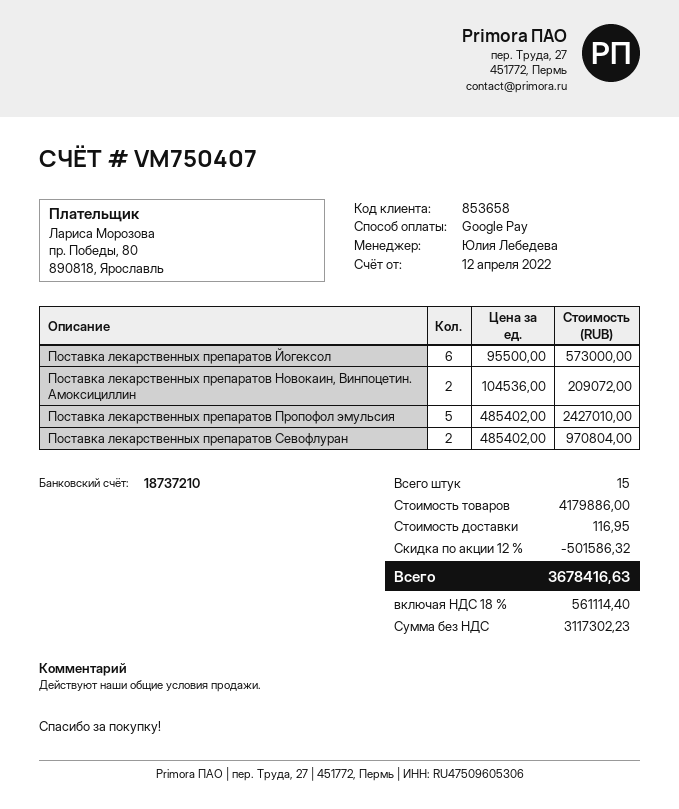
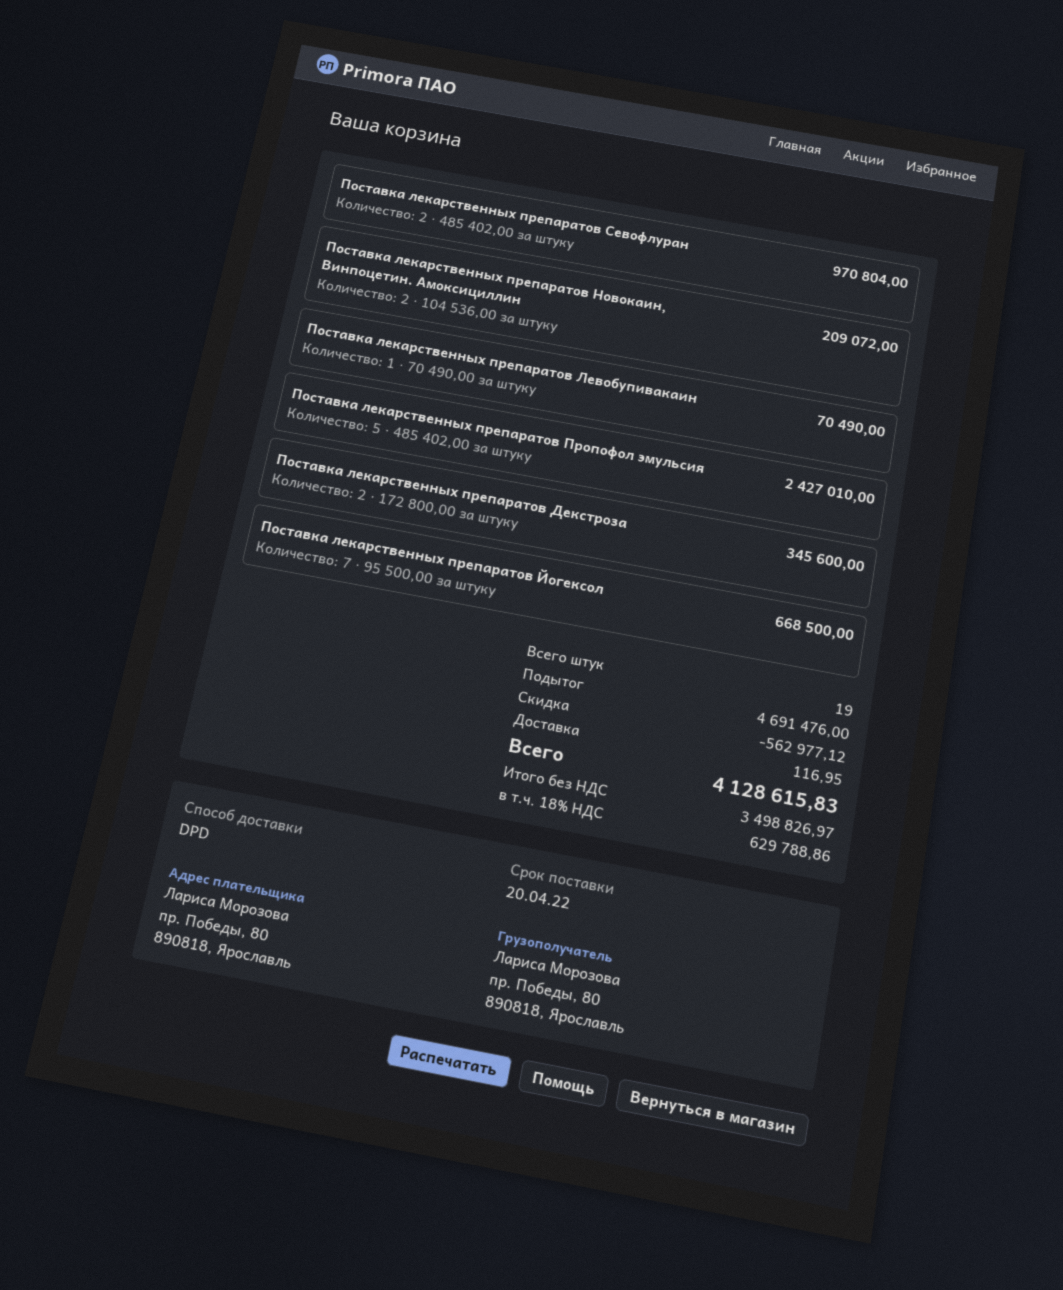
Поставка лекарственных препаратов Йогексол: 6 x 95500.00 = 573000.00 -> 7 x 95500.00 = 668500.00
Поставка лекарственных препаратов Левобупивакаин: none -> 1 x 70490.00 = 70490.00
Поставка лекарственных препаратов Декстроза: none -> 2 x 172800.00 = 345600.00
total quantity: 15 -> 19
subtotal: 4179886.00 -> 4691476.00
discount: 501586.32 -> 562977.12
net: 3117302.23 -> 3498826.97
tax: 18% = 561114.40 -> 18% = 629788.86
total: 3678416.63 -> 4128615.83

